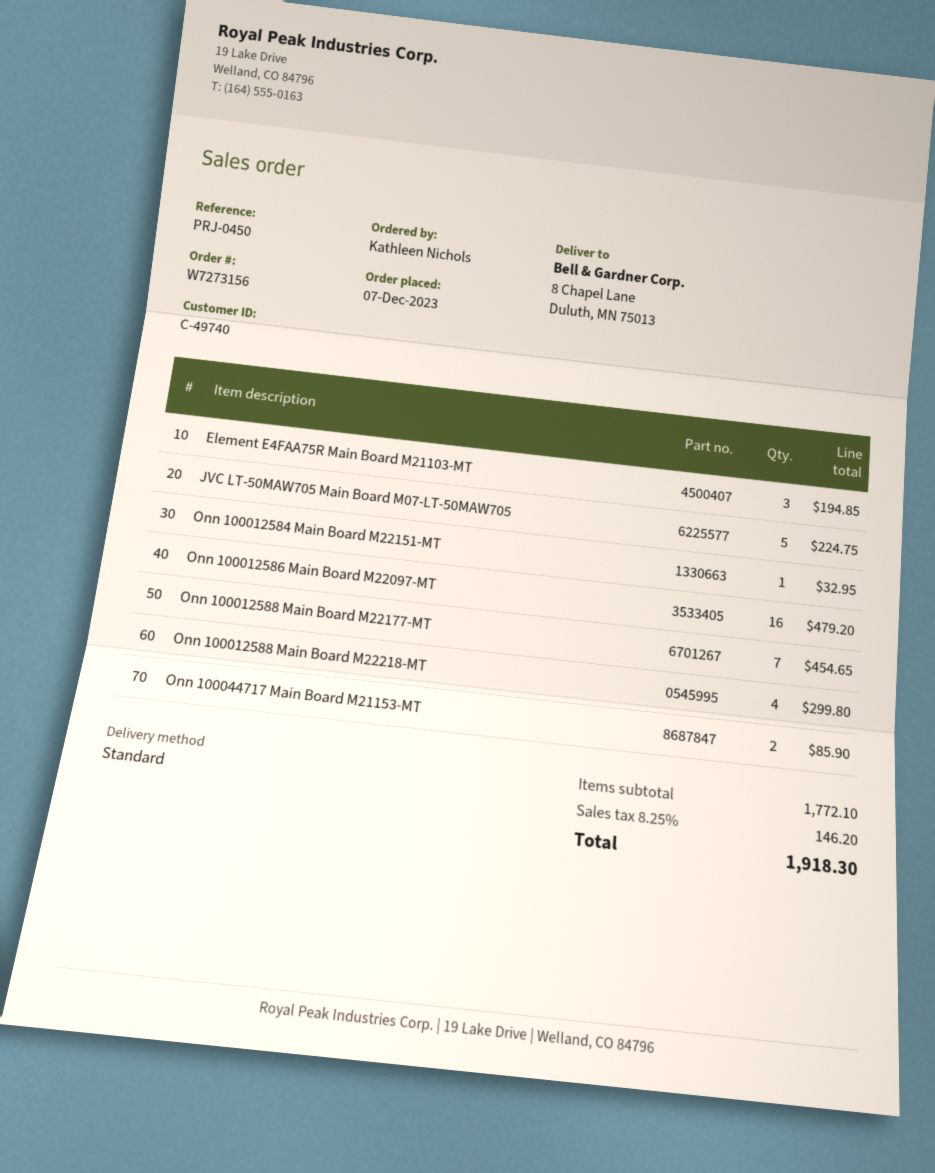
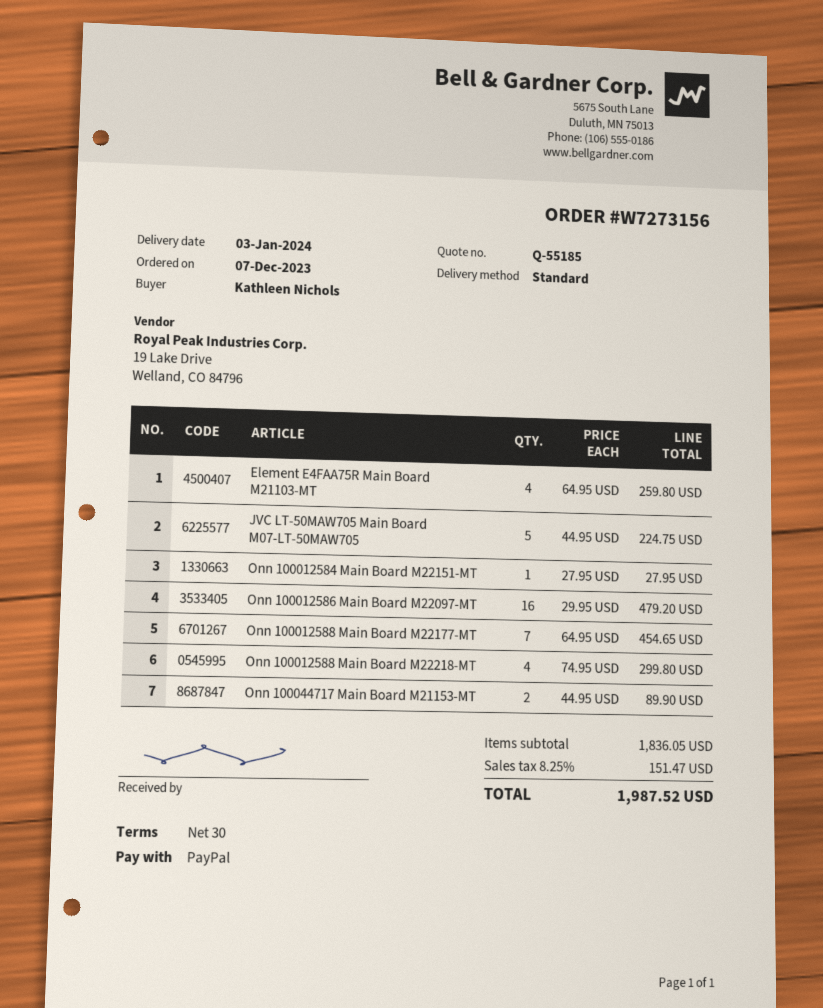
Element E4FAA75R Main Board M21103-MT: 3 for 194.85 -> 4 for 259.80
Onn 100012584 Main Board M22151-MT: 1 for 32.95 -> 1 for 27.95
Onn 100044717 Main Board M21153-MT: 2 for 85.90 -> 2 for 89.90
subtotal: 1772.10 -> 1836.05
tax: 8.25% = 146.20 -> 8.25% = 151.47
total: 1918.30 -> 1987.52

